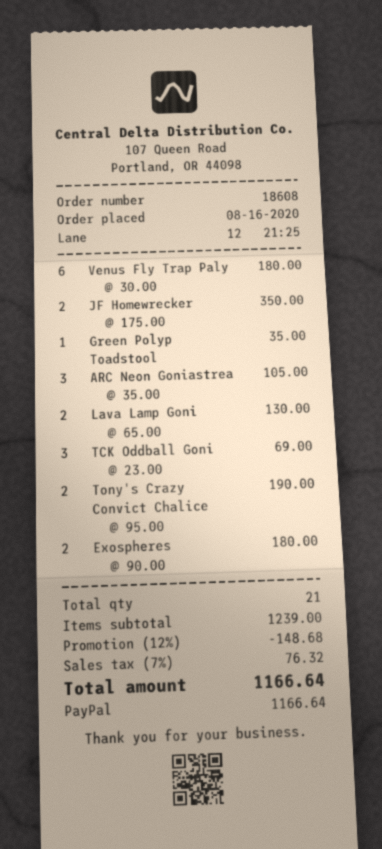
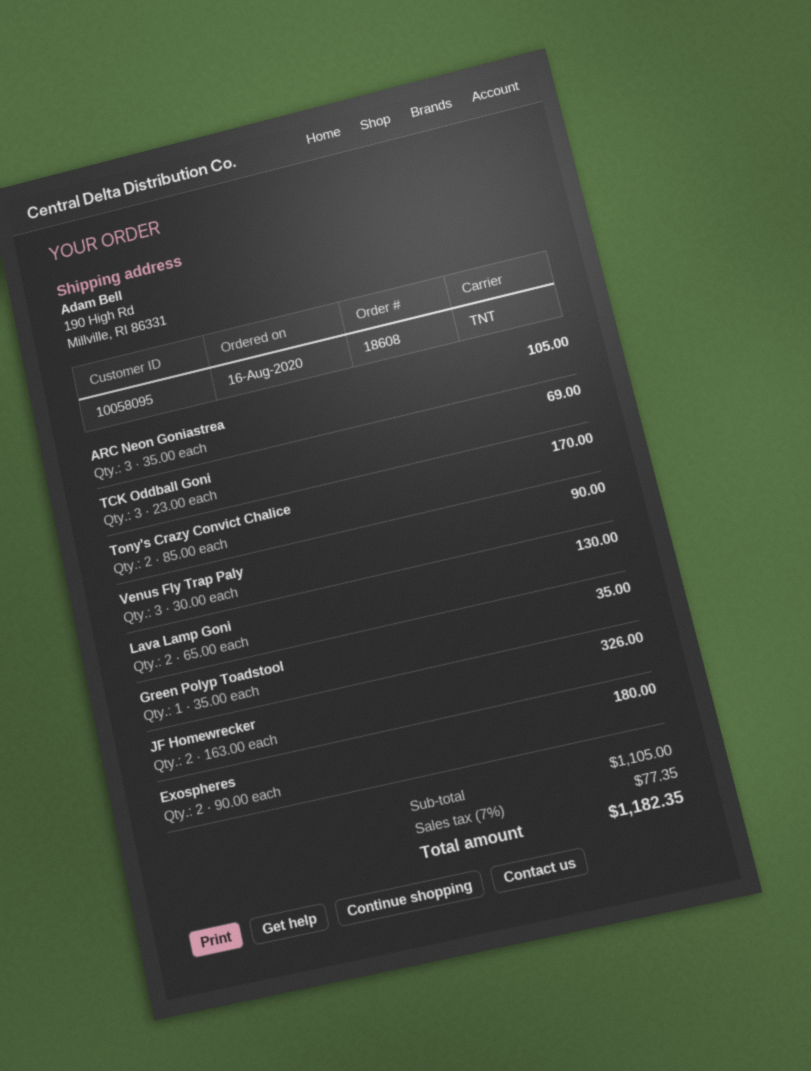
Venus Fly Trap Paly: 6 x 30.00 = 180.00 -> 3 x 30.00 = 90.00
JF Homewrecker: 2 x 175.00 = 350.00 -> 2 x 163.00 = 326.00
Tony's Crazy Convict Chalice: 2 x 95.00 = 190.00 -> 2 x 85.00 = 170.00
subtotal: 1239.00 -> 1105.00
discount: 12% = 148.68 -> none
tax: 7% = 76.32 -> 7% = 77.35
total: 1166.64 -> 1182.35

